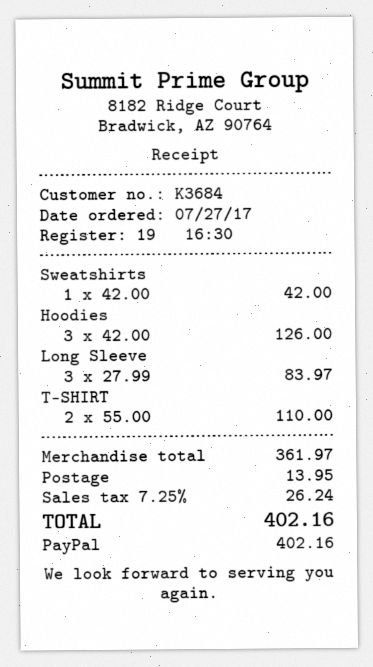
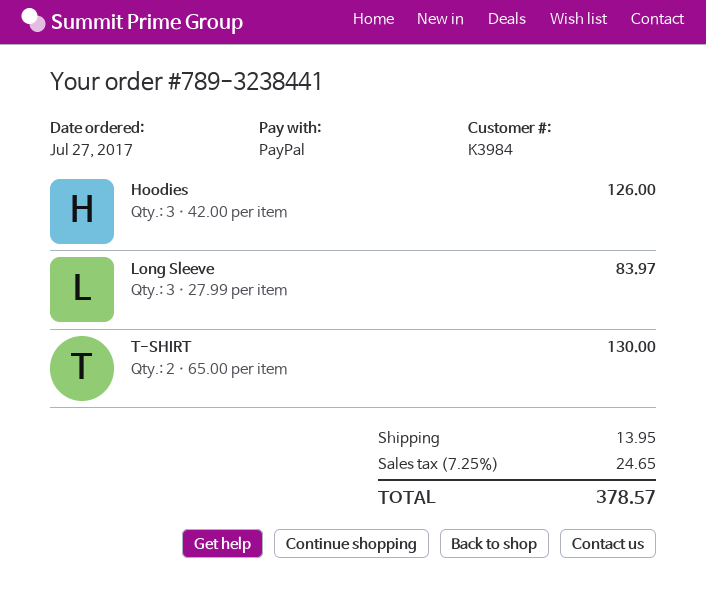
customer number: K3684 -> K3984
Sweatshirts: 1 x 42.00 = 42.00 -> none
T-SHIRT: 2 x 55.00 = 110.00 -> 2 x 65.00 = 130.00
tax: 7.25% = 26.24 -> 7.25% = 24.65
total: 402.16 -> 378.57

